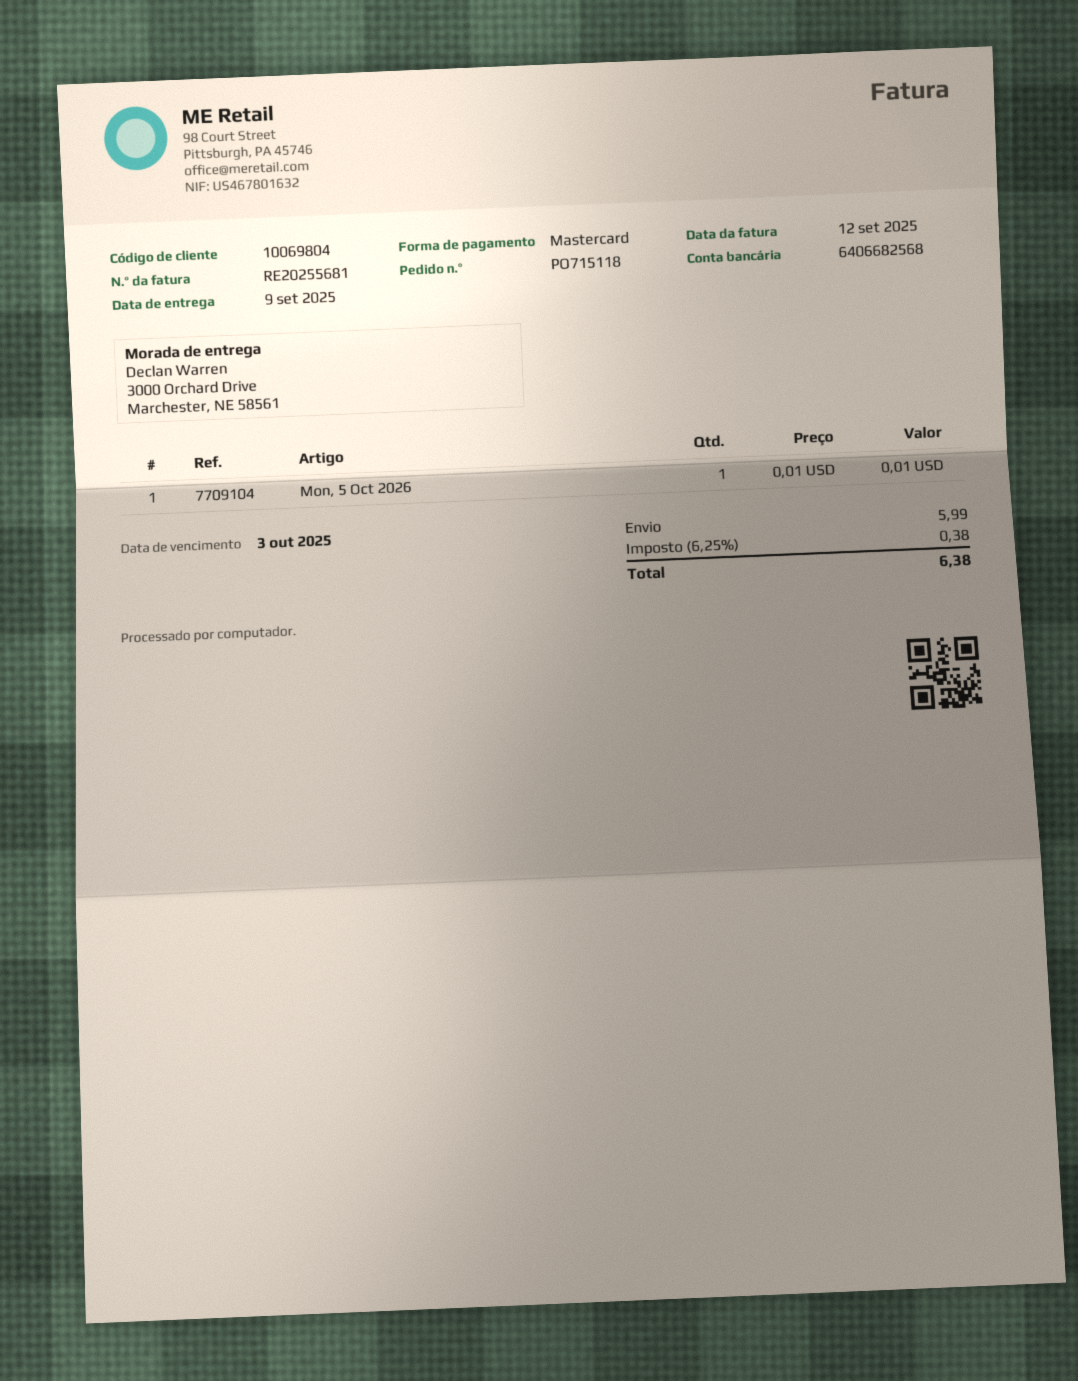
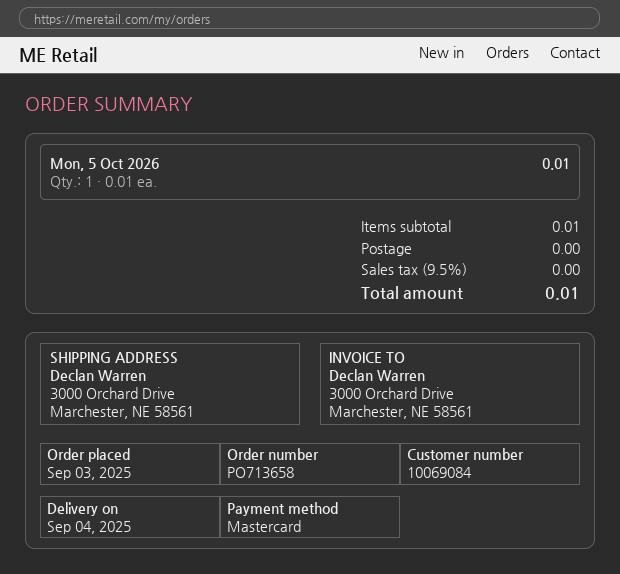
order number: PO715118 -> PO713658
delivery date: 2025-09-09 -> 2025-09-04
customer number: 10069804 -> 10069084
shipping: 5.99 -> 0.00
tax: 6.25% = 0.38 -> 9.5% = 0.00
total: 6.38 -> 0.01

